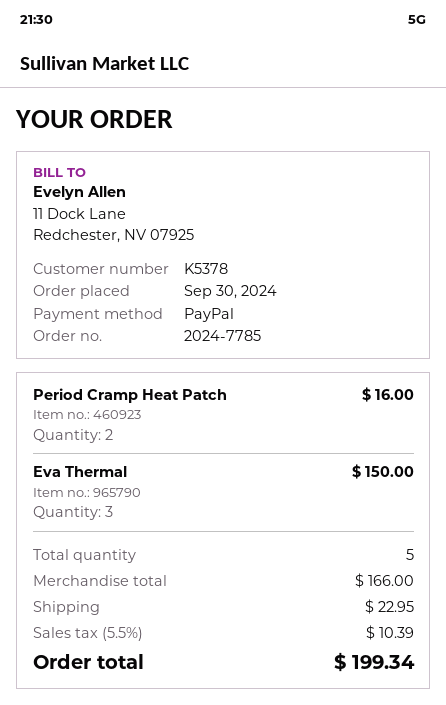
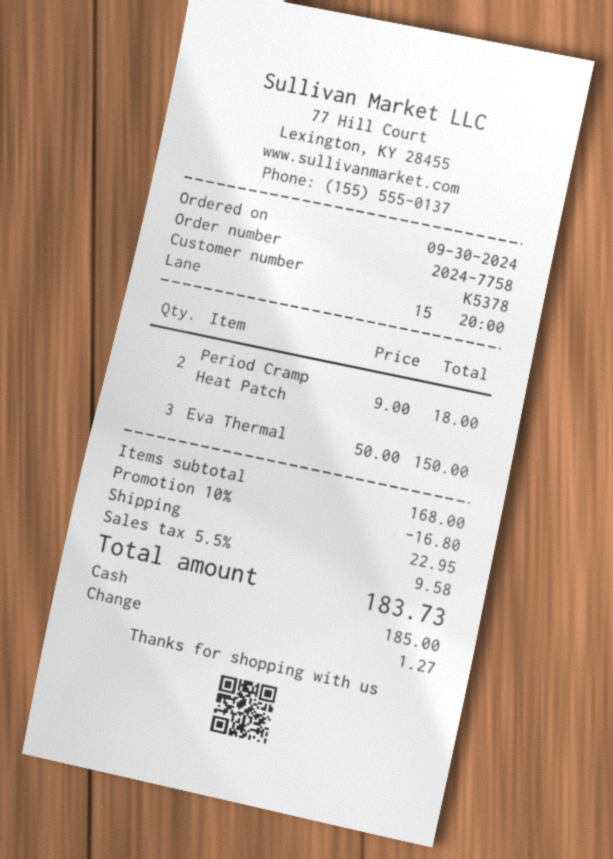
order number: 2024-7785 -> 2024-7758
payment method: PayPal -> cash
Period Cramp Heat Patch: 2 for 16.00 -> 2 for 18.00
subtotal: 166.00 -> 168.00
discount: none -> 10% = 16.80
tax: 5.5% = 10.39 -> 5.5% = 9.58
total: 199.34 -> 183.73

